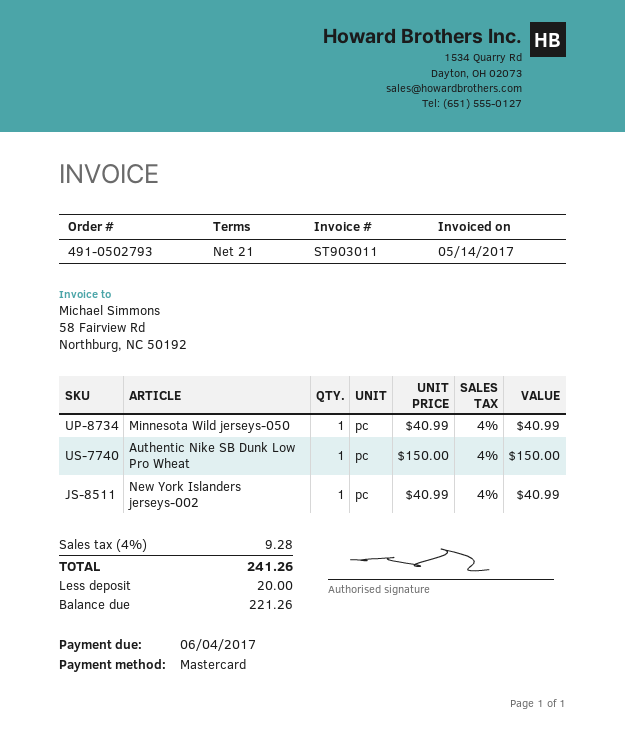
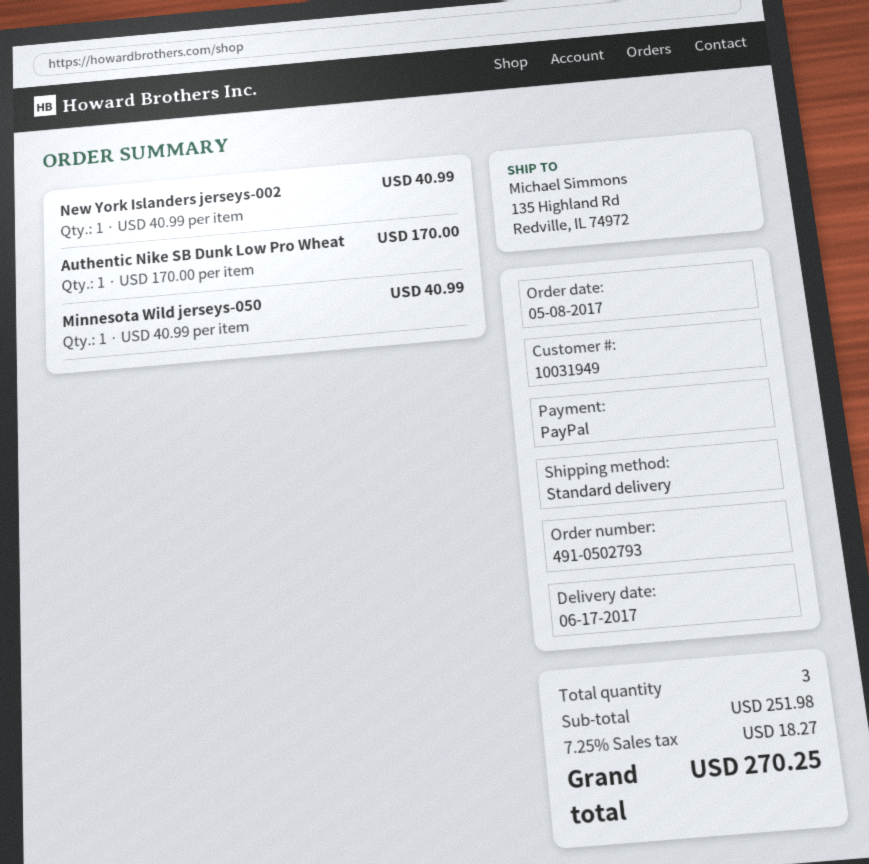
payment method: Mastercard -> PayPal
Authentic Nike SB Dunk Low Pro Wheat: 1 x 150.00 = 150.00 -> 1 x 170.00 = 170.00
tax: 4% = 9.28 -> 7.25% = 18.27
total: 241.26 -> 270.25

